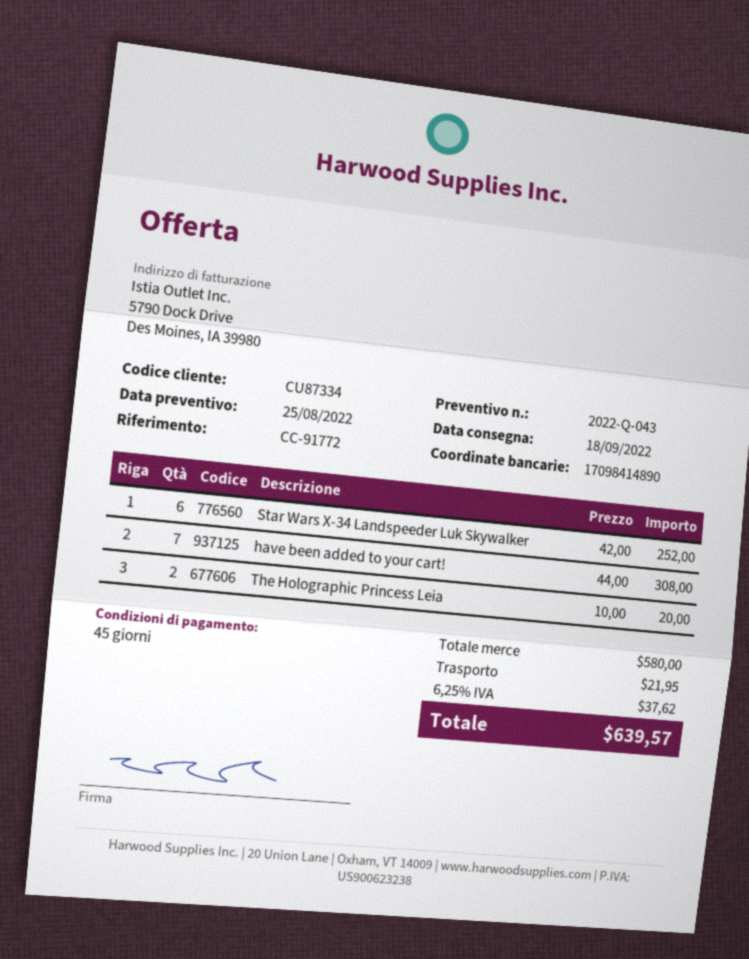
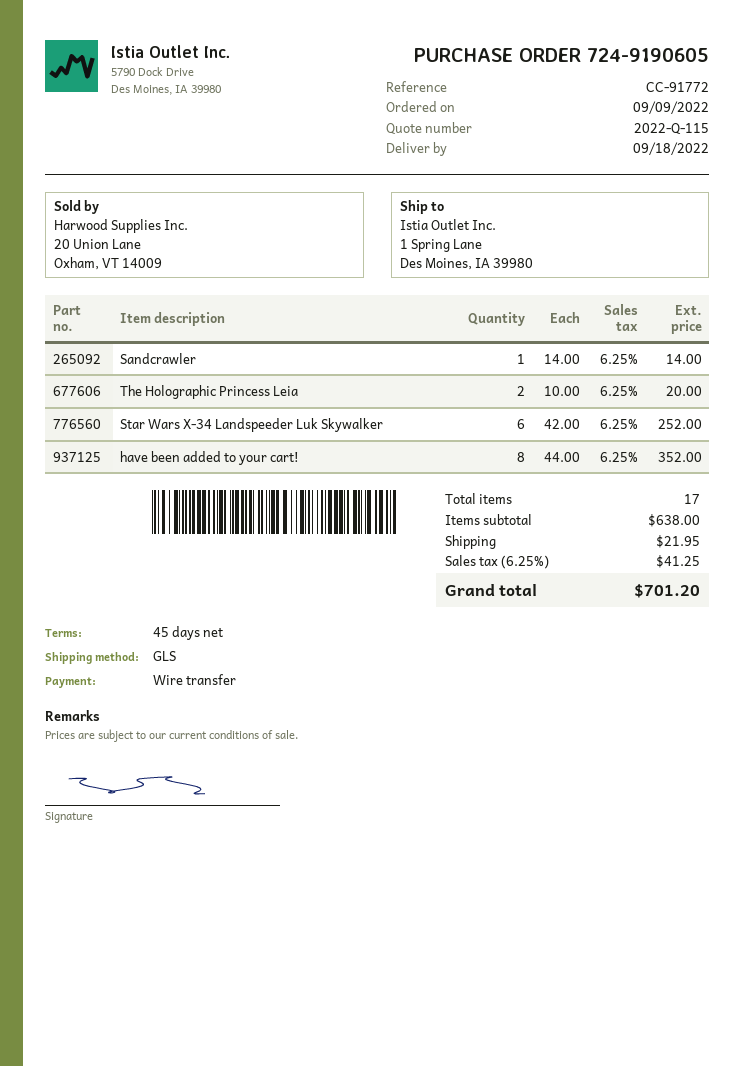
quote number: 2022-Q-043 -> 2022-Q-115
have been added to your cart!: 7 x 44.00 = 308.00 -> 8 x 44.00 = 352.00
Sandcrawler: none -> 1 x 14.00 = 14.00
subtotal: 580.00 -> 638.00
tax: 6.25% = 37.62 -> 6.25% = 41.25
total: 639.57 -> 701.20

